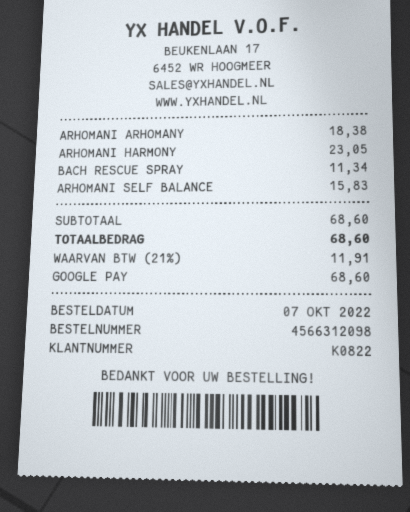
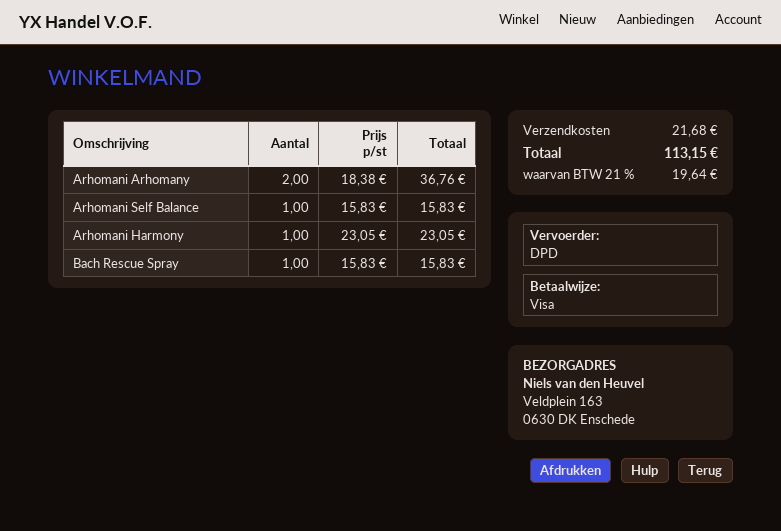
payment method: Google Pay -> Visa
ARHOMANI ARHOMANY: 1 for 18.38 -> 2 for 36.76
BACH RESCUE SPRAY: 1 for 11.34 -> 1 for 15.83
shipping: none -> 21.68
tax: 21% = 11.91 -> 21% = 19.64
total: 68.60 -> 113.15

